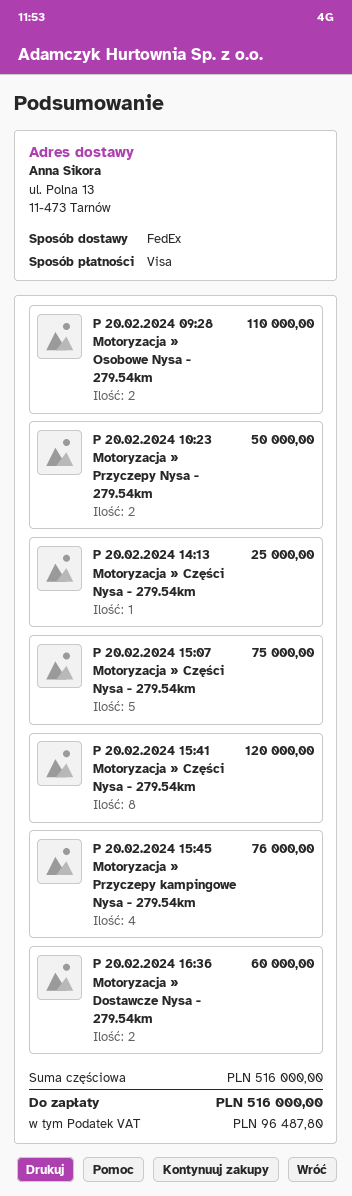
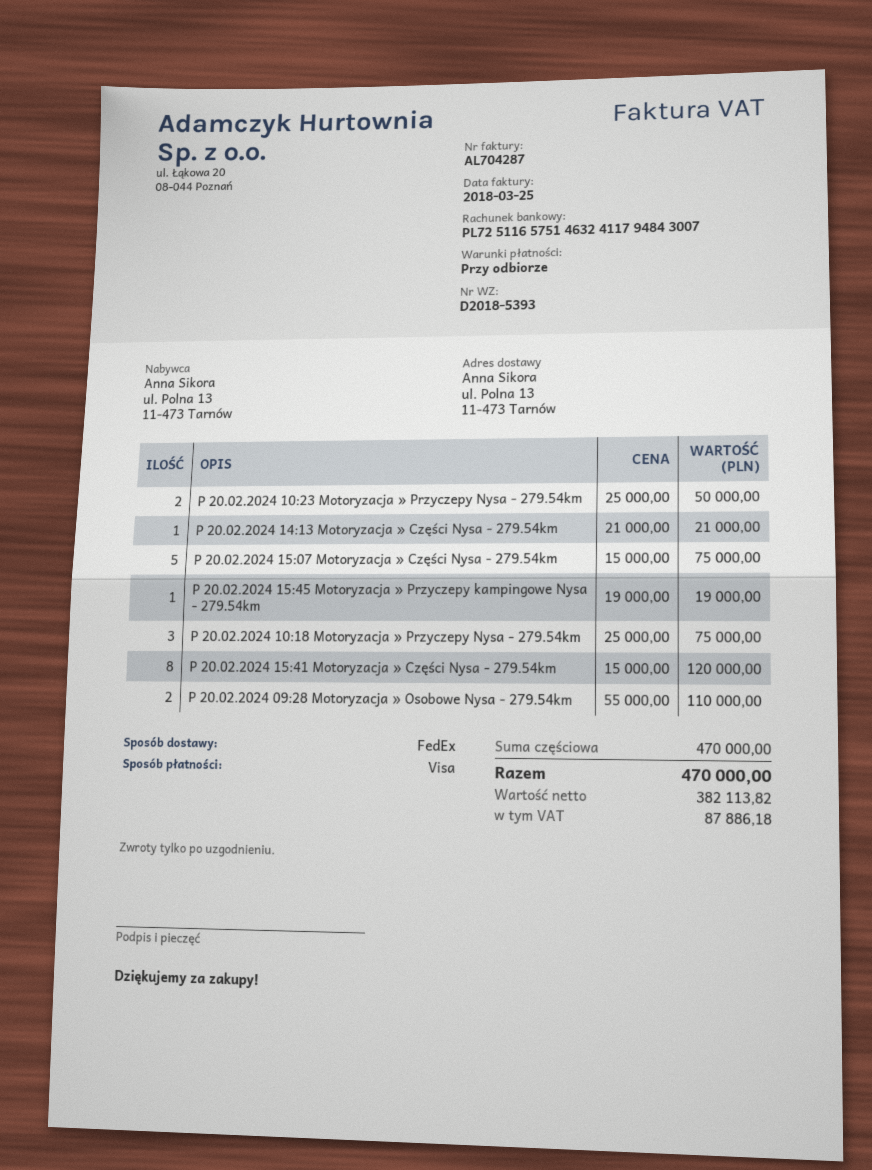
P 20.02.2024 14:13 Motoryzacja » Części Nysa - 279.54km: 1 for 25000.00 -> 1 for 21000.00
P 20.02.2024 15:45 Motoryzacja » Przyczepy kampingowe Nysa - 279.54km: 4 for 76000.00 -> 1 for 19000.00
P 20.02.2024 16:36 Motoryzacja » Dostawcze Nysa - 279.54km: 2 for 60000.00 -> none
P 20.02.2024 10:18 Motoryzacja » Przyczepy Nysa - 279.54km: none -> 3 for 75000.00
subtotal: 516000.00 -> 470000.00
tax: 96487.80 -> 87886.18
total: 516000.00 -> 470000.00

